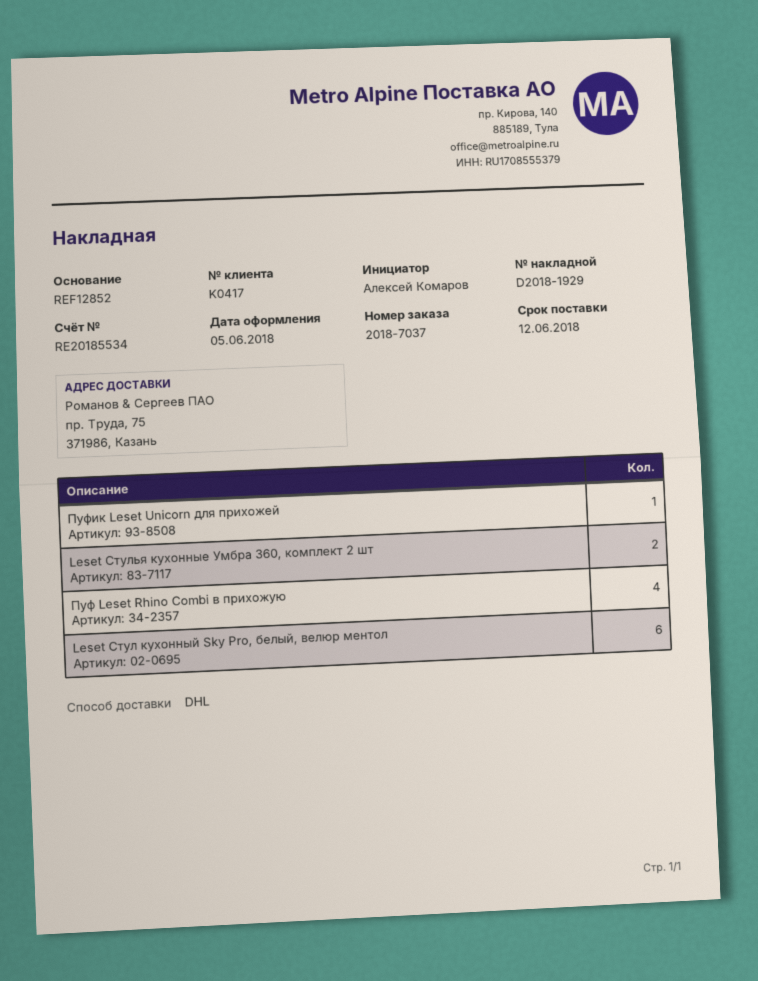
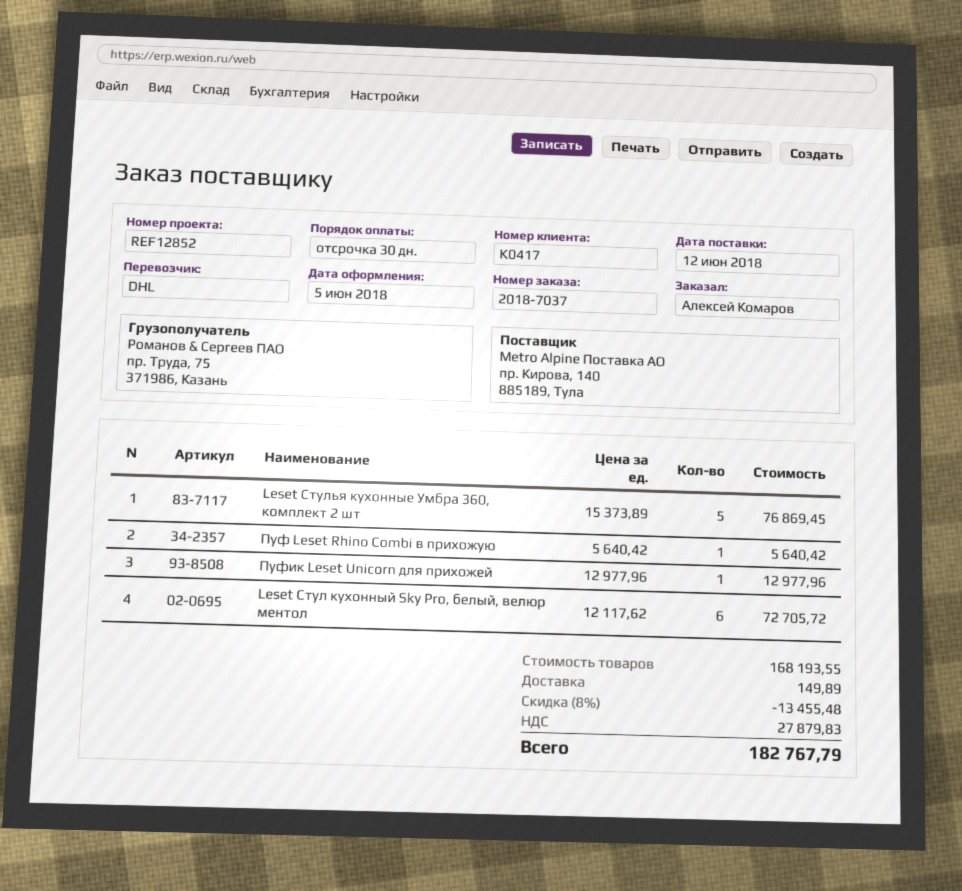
Leset Стулья кухонные Умбра 360, комплект 2 шт: 2 -> 5
Пуф Leset Rhino Combi в прихожую: 4 -> 1

